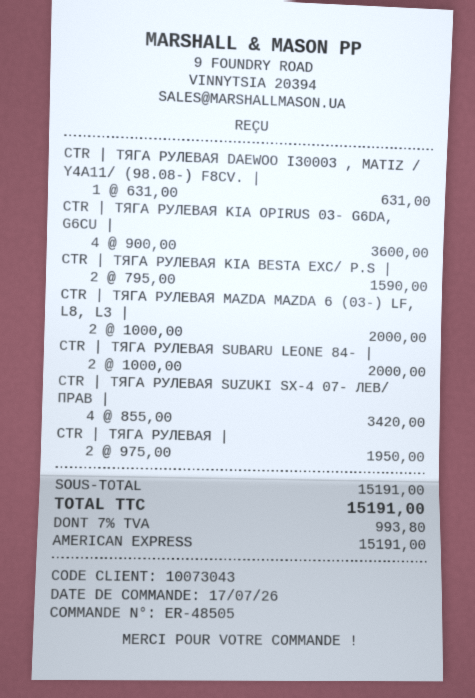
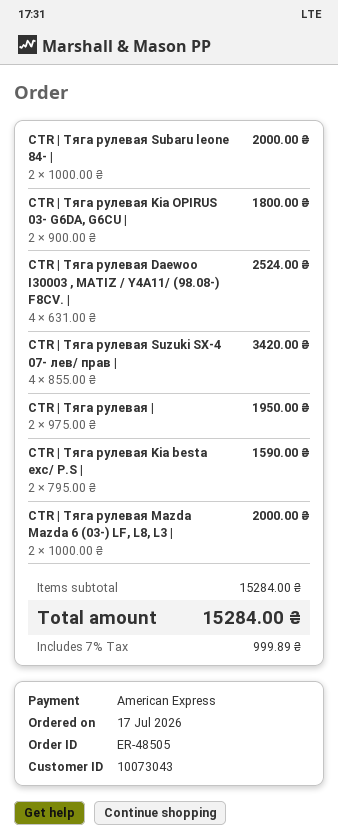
CTR | ТЯГА РУЛЕВАЯ DAEWOO I30003 , MATIZ / Y4A11/ (98.08-) F8CV. |: 1 x 631.00 = 631.00 -> 4 x 631.00 = 2524.00
CTR | ТЯГА РУЛЕВАЯ KIA OPIRUS 03- G6DA, G6CU |: 4 x 900.00 = 3600.00 -> 2 x 900.00 = 1800.00
subtotal: 15191.00 -> 15284.00
tax: 7% = 993.80 -> 7% = 999.89
total: 15191.00 -> 15284.00

